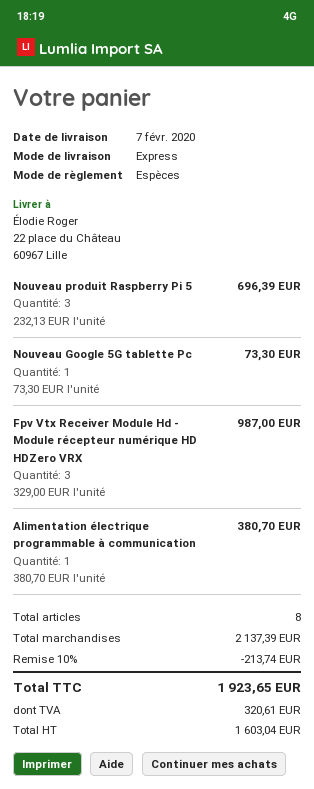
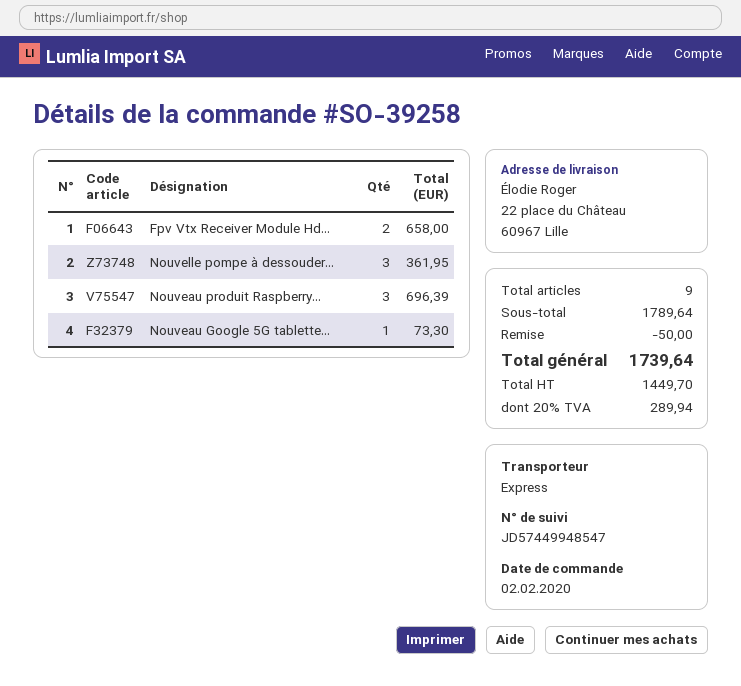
Fpv Vtx Receiver Module Hd - Module récepteur numérique HD HDZero VRX: 3 for 987.00 -> 2 for 658.00
Alimentation électrique programmable à communication: 1 for 380.70 -> none
Nouvelle pompe à dessouder...: none -> 3 for 361.95
total quantity: 8 -> 9
subtotal: 2137.39 -> 1789.64
discount: 213.74 -> 50.00
net: 1603.04 -> 1449.70
tax: 320.61 -> 289.94
total: 1923.65 -> 1739.64

